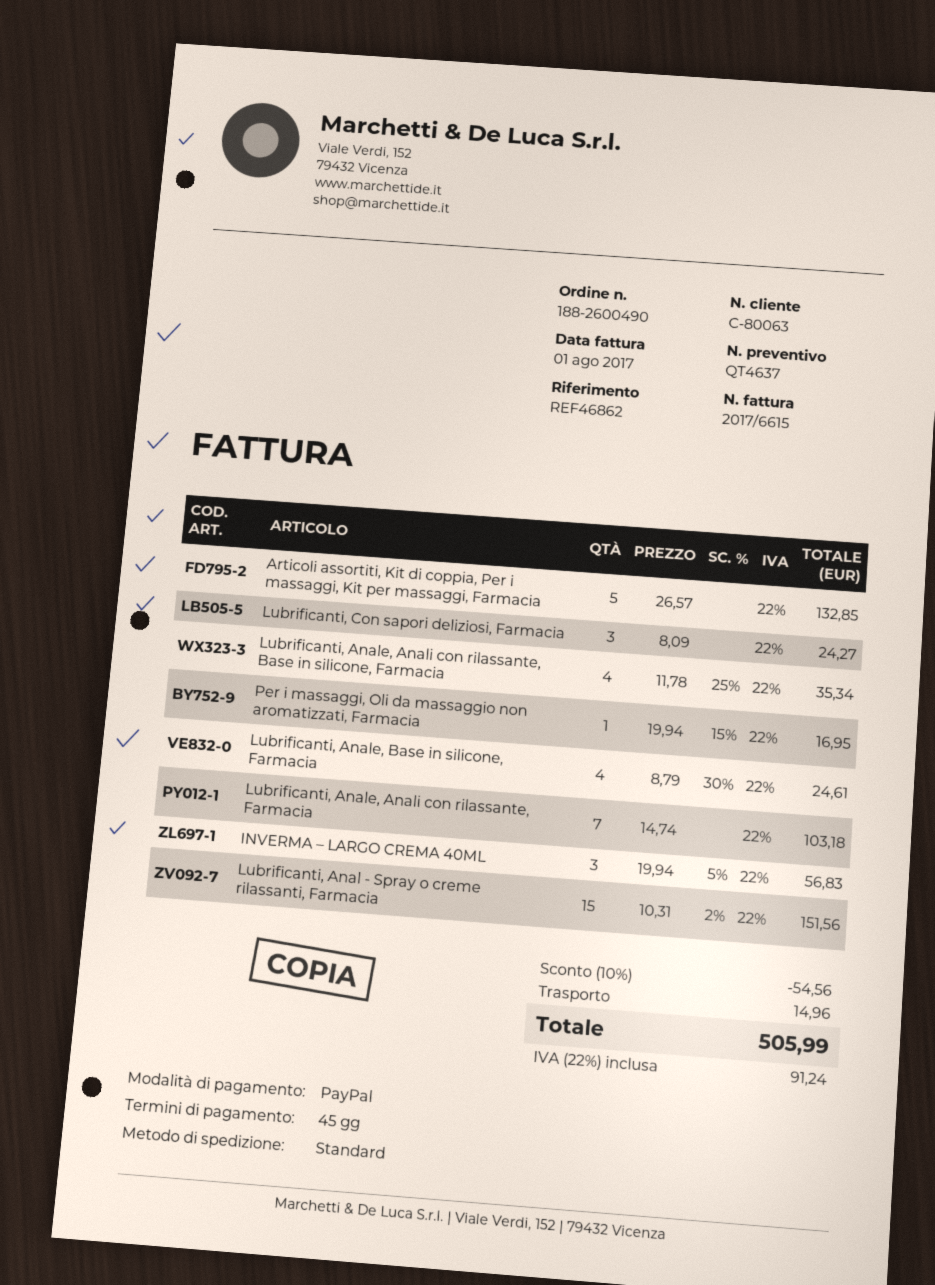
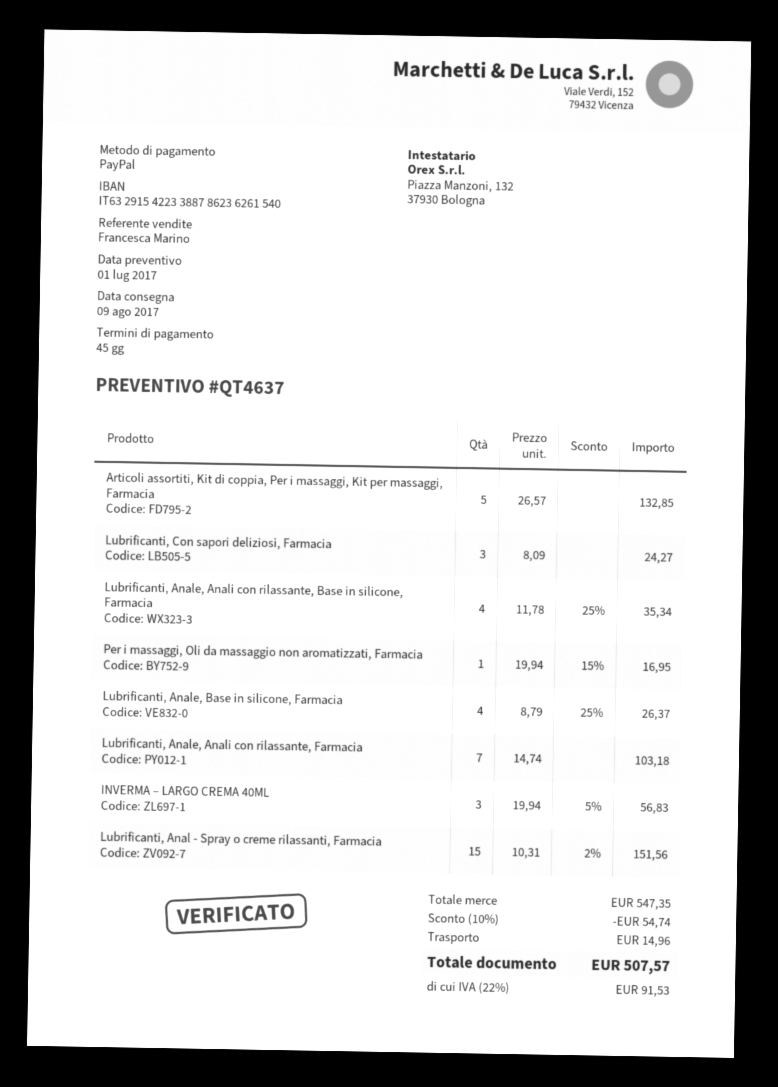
Lubrificanti, Anale, Base in silicone, Farmacia: 4 x 8.79 - 30% = 24.61 -> 4 x 8.79 - 25% = 26.37
discount: 10% = 54.56 -> 10% = 54.74
tax: 22% = 91.24 -> 22% = 91.53
total: 505.99 -> 507.57

